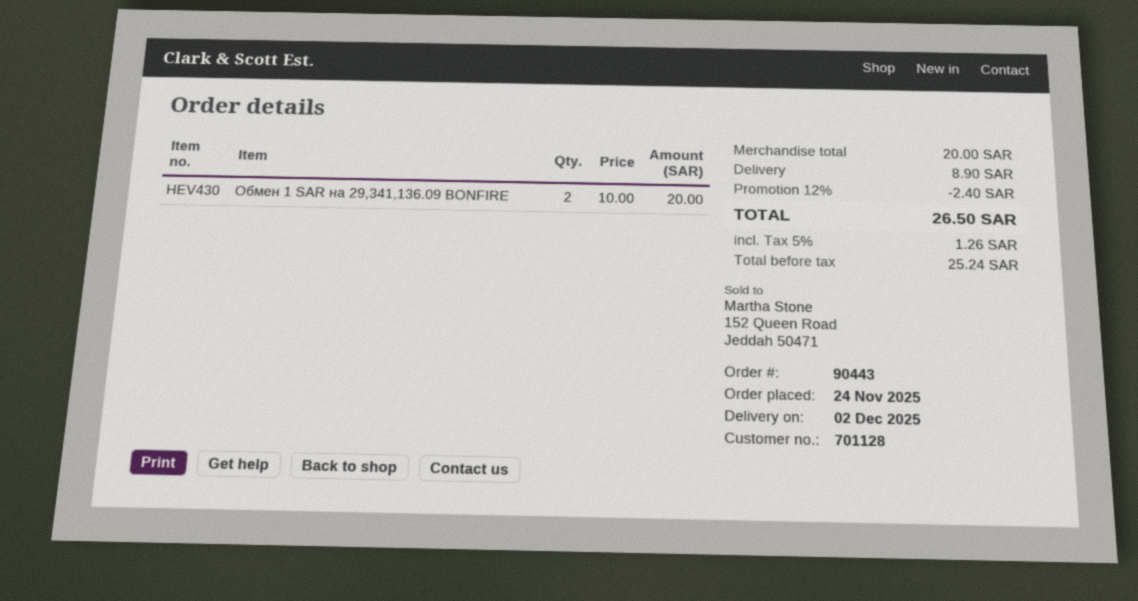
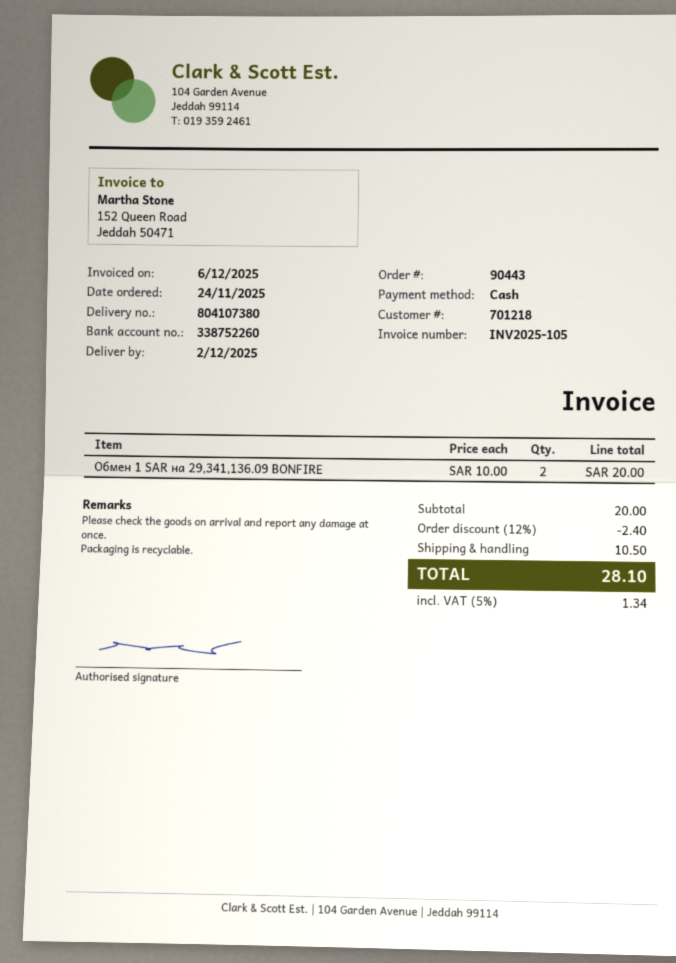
customer number: 701128 -> 701218
shipping: 8.90 -> 10.50
tax: 5% = 1.26 -> 5% = 1.34
total: 26.50 -> 28.10

